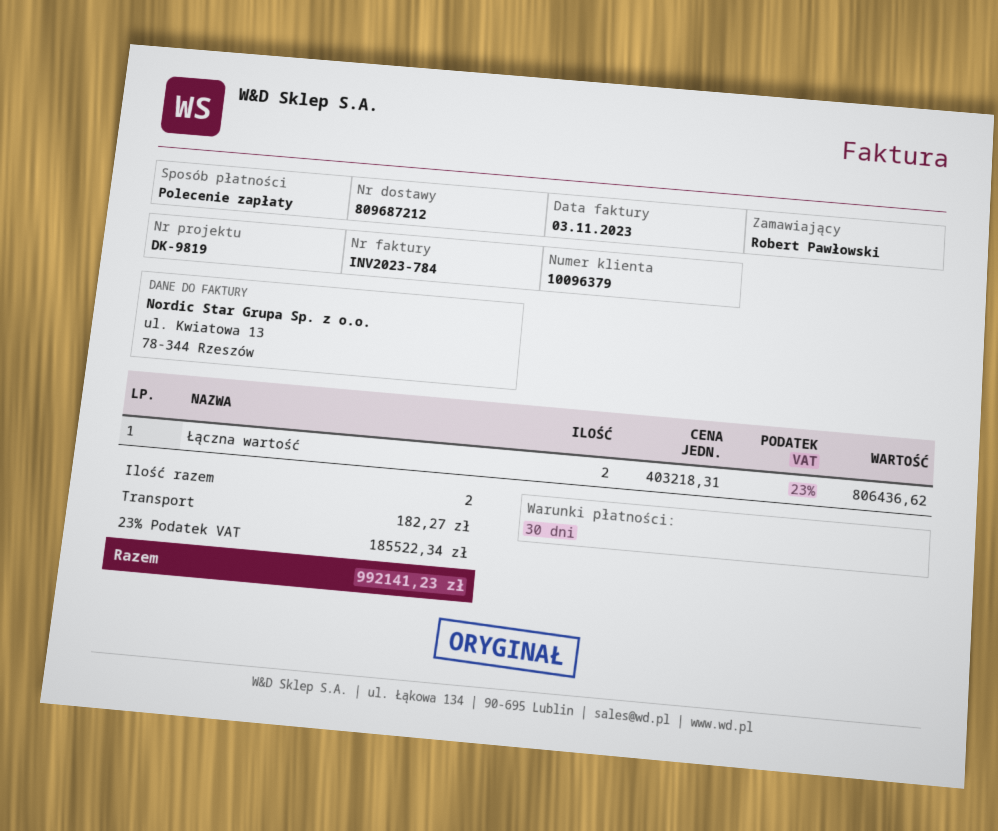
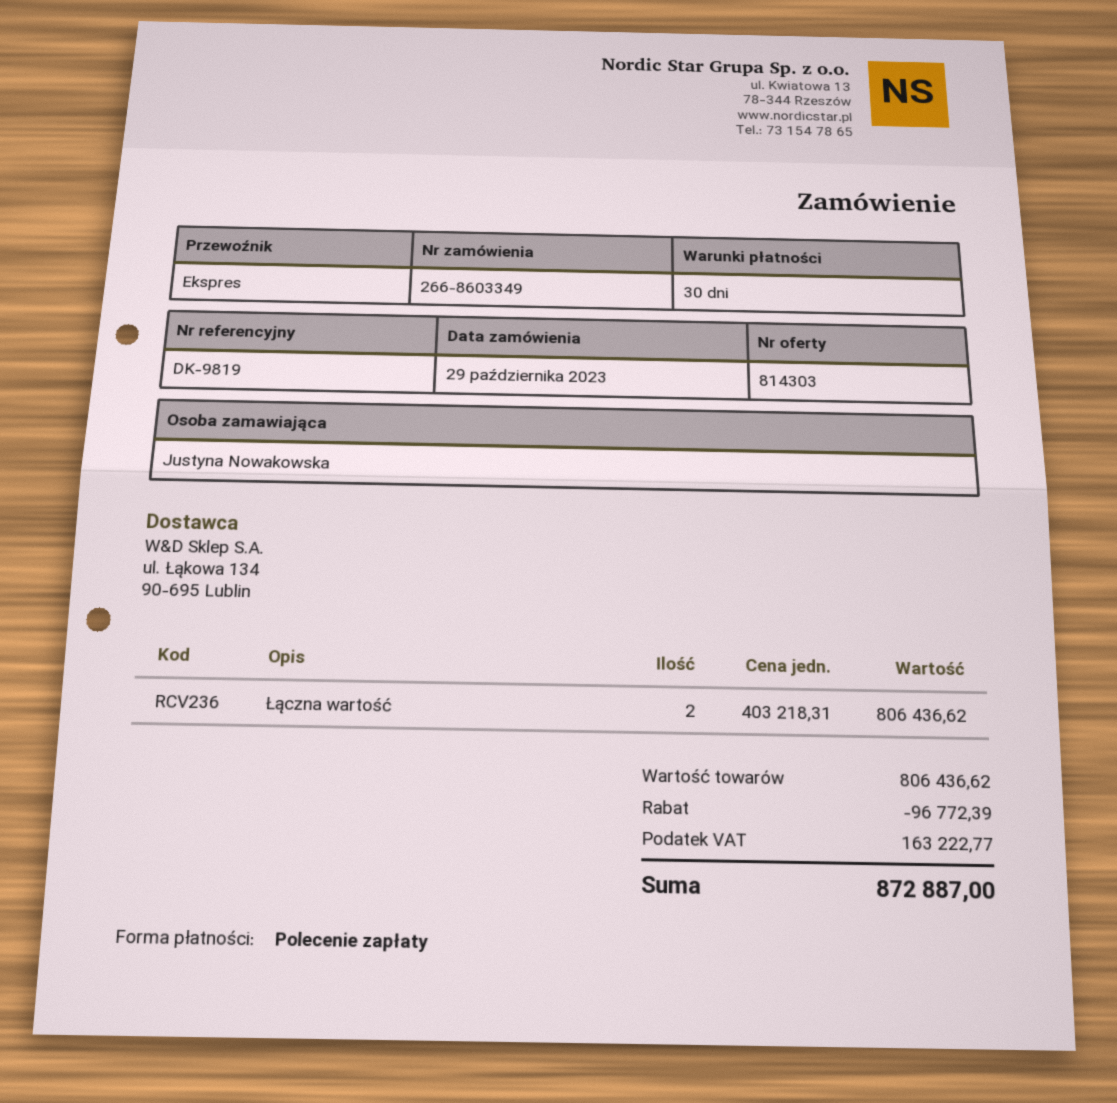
ordered by: Robert Pawłowski -> Justyna Nowakowska
discount: none -> 96772.39
shipping: 182.27 -> none
tax: 185522.34 -> 163222.77
total: 992141.23 -> 872887.00

